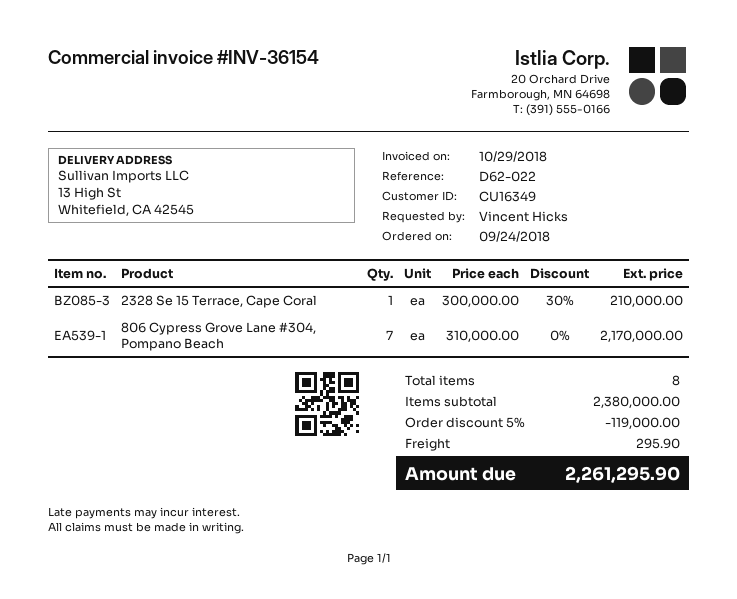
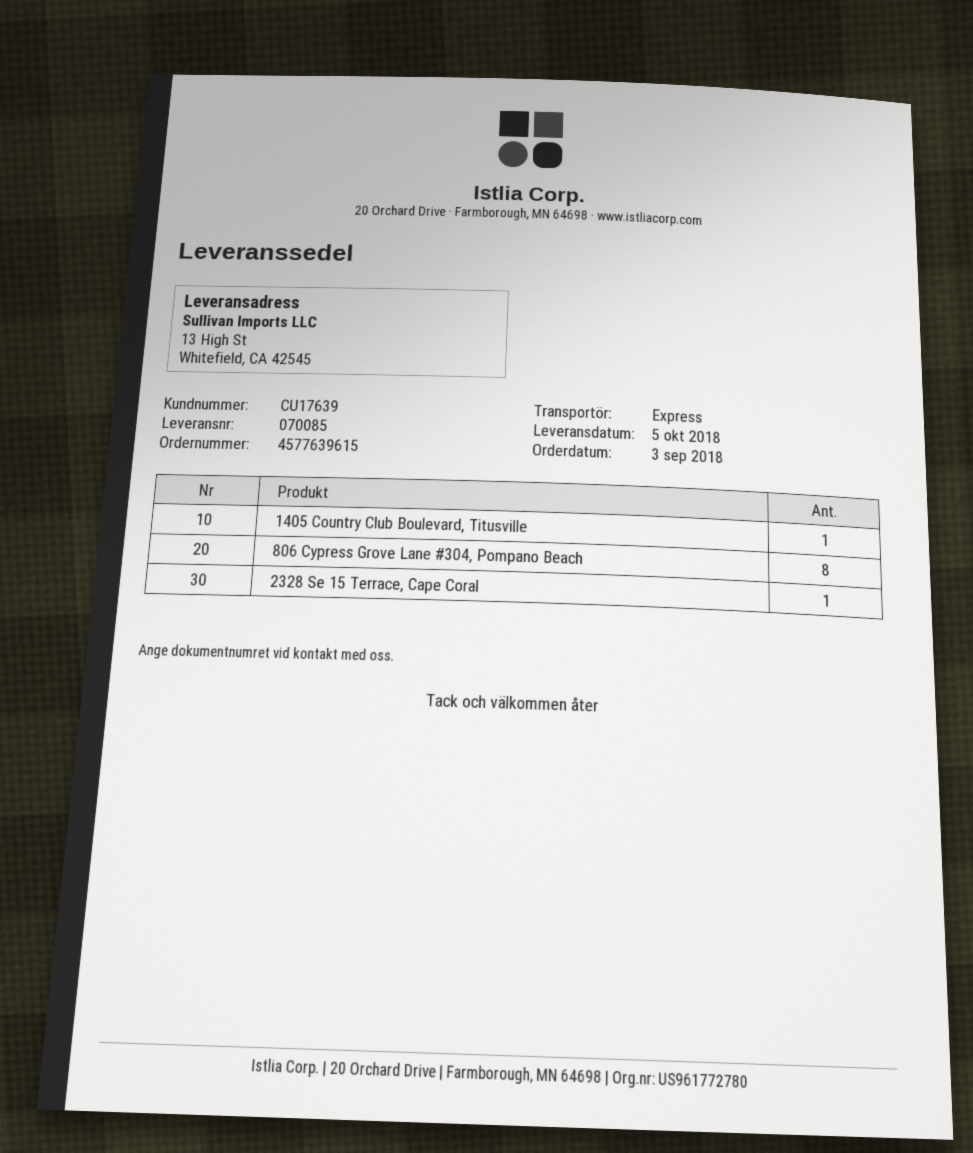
order date: 2018-09-24 -> 2018-09-03
customer number: CU16349 -> CU17639
806 Cypress Grove Lane #304, Pompano Beach: 7 -> 8
1405 Country Club Boulevard, Titusville: none -> 1

